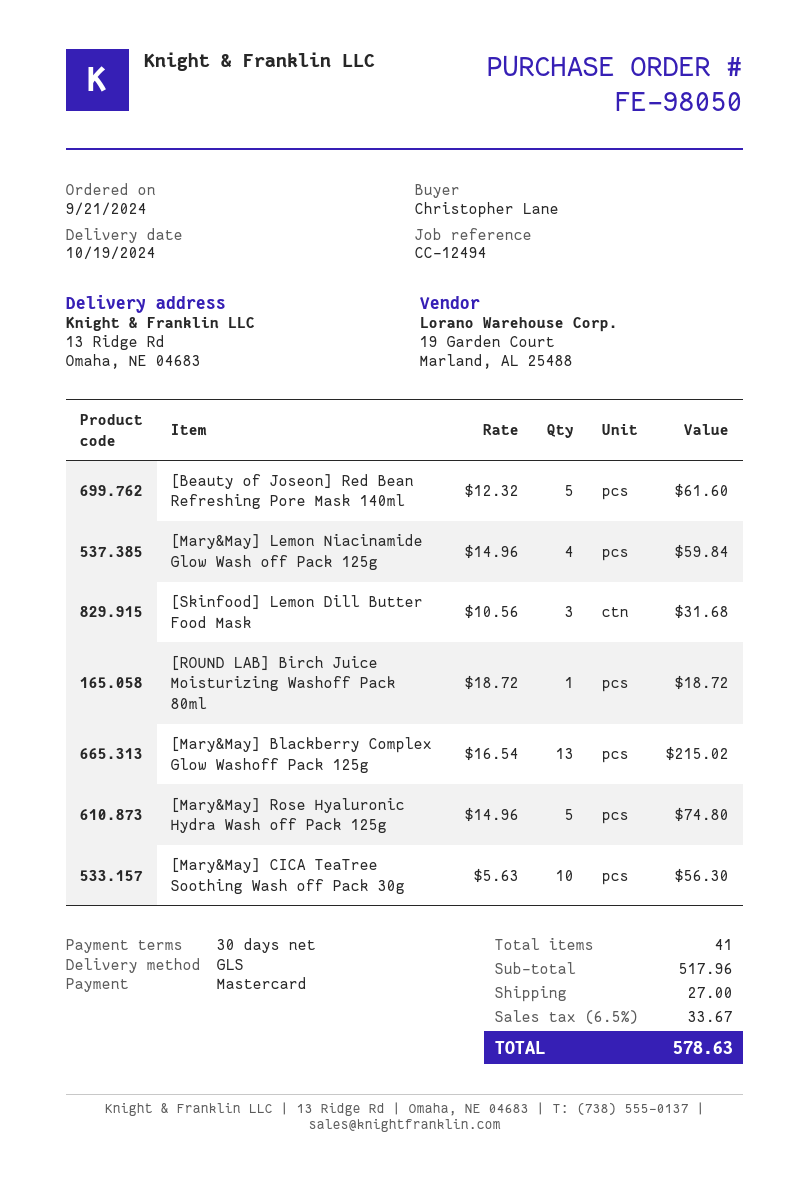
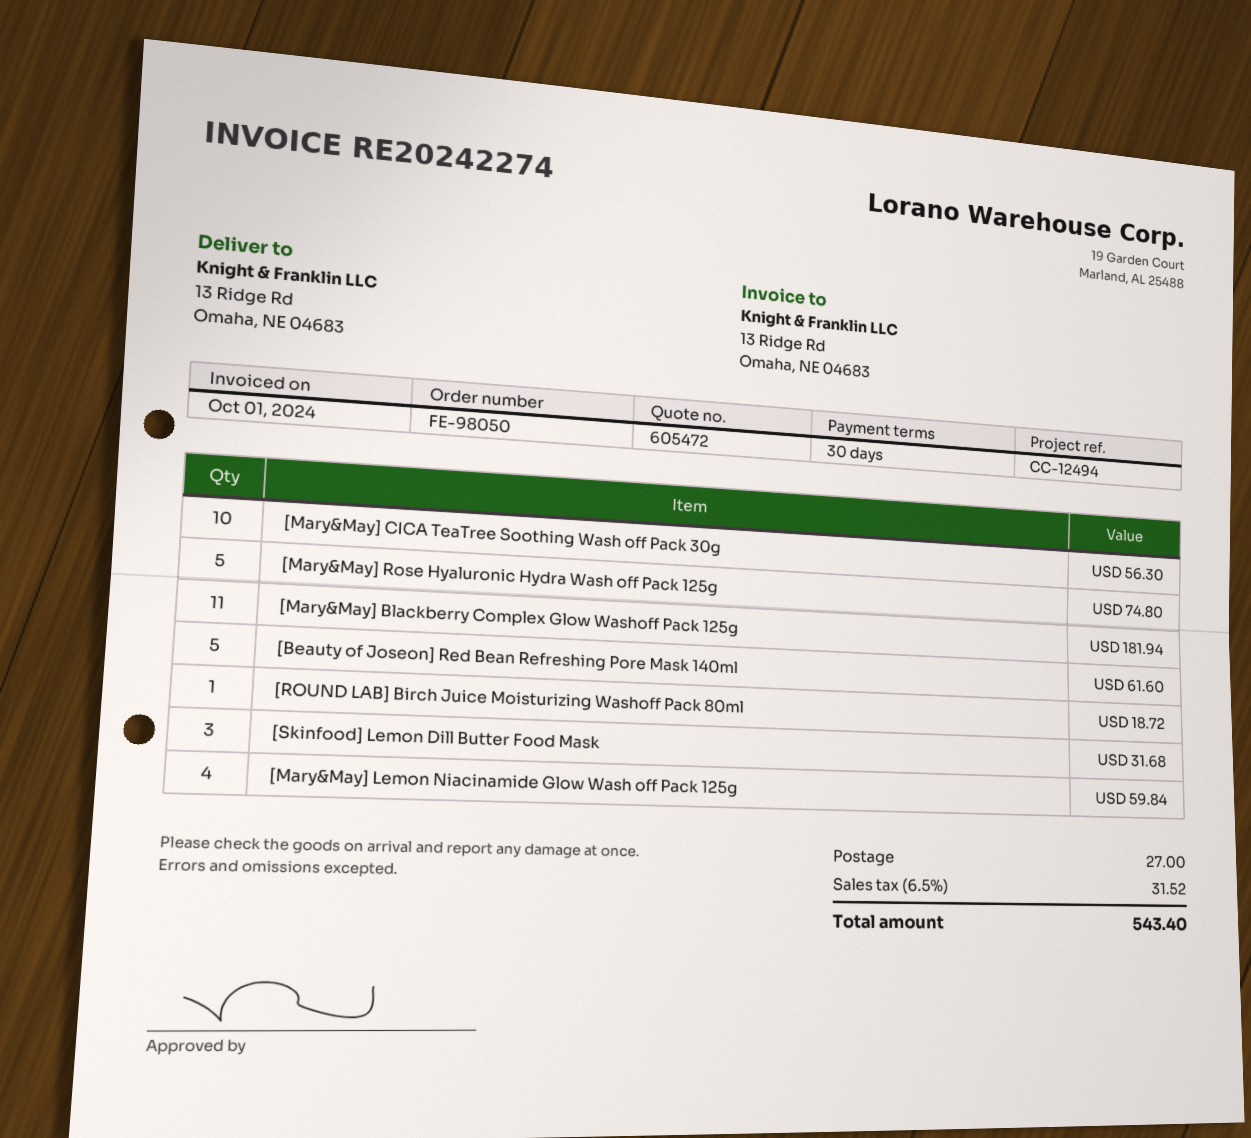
[Mary&May] Blackberry Complex Glow Washoff Pack 125g: 13 for 215.02 -> 11 for 181.94
tax: 6.5% = 33.67 -> 6.5% = 31.52
total: 578.63 -> 543.40

